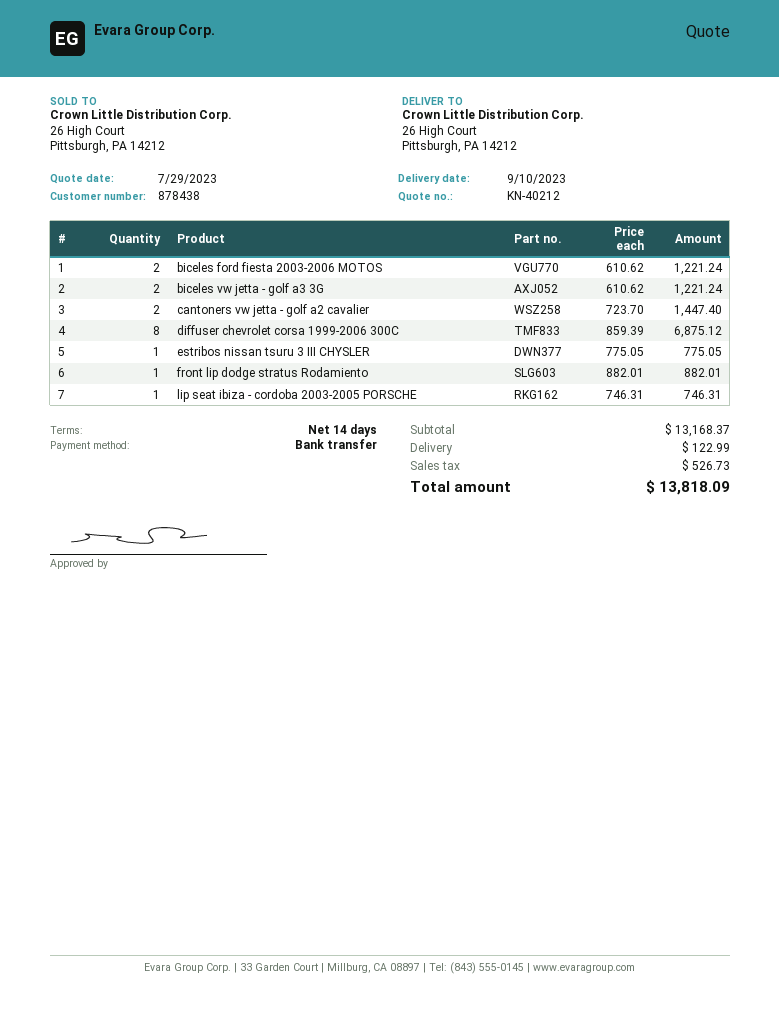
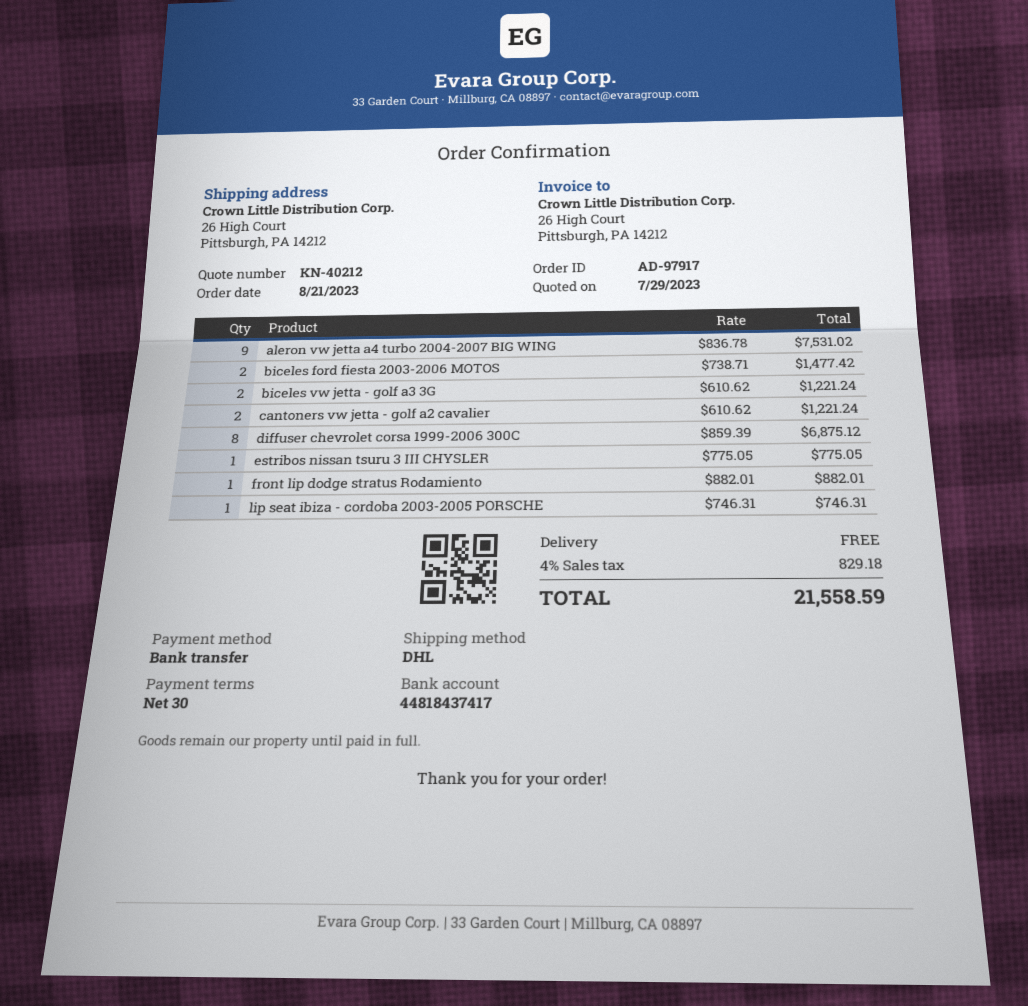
payment terms: 14 days -> 30 days
biceles ford fiesta 2003-2006 MOTOS: 2 x 610.62 = 1221.24 -> 2 x 738.71 = 1477.42
cantoners vw jetta - golf a2 cavalier: 2 x 723.70 = 1447.40 -> 2 x 610.62 = 1221.24
aleron vw jetta a4 turbo 2004-2007 BIG WING: none -> 9 x 836.78 = 7531.02
shipping: 122.99 -> 0.00
tax: 526.73 -> 829.18
total: 13818.09 -> 21558.59

